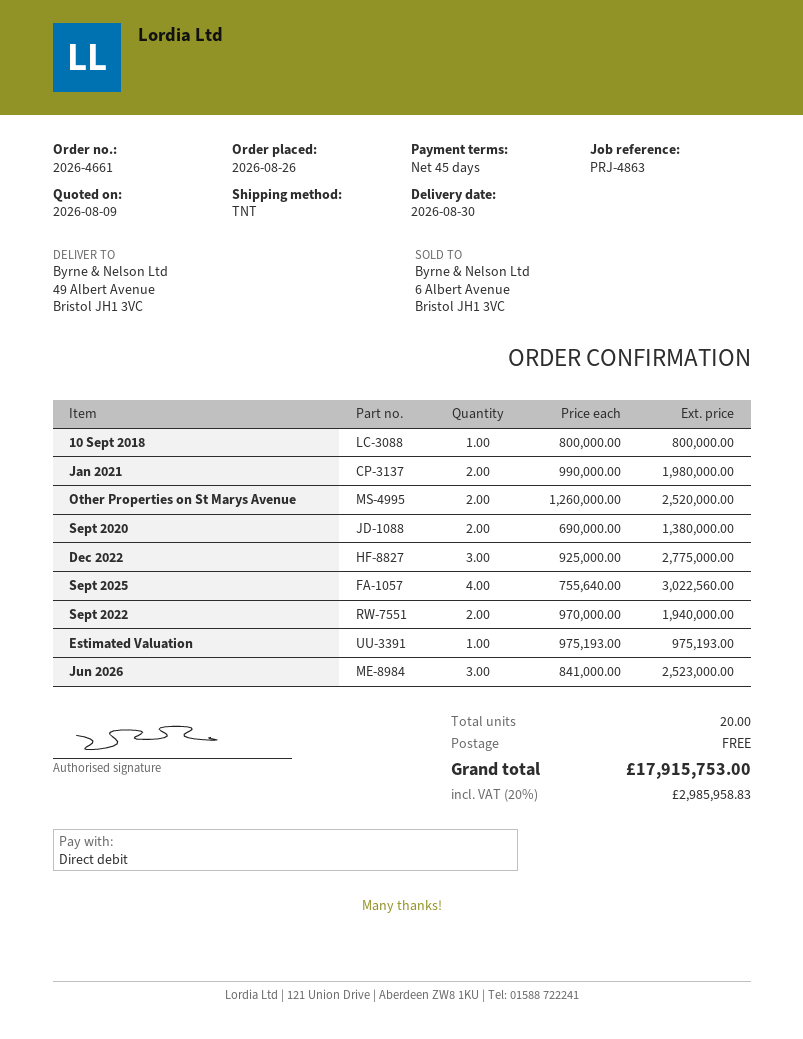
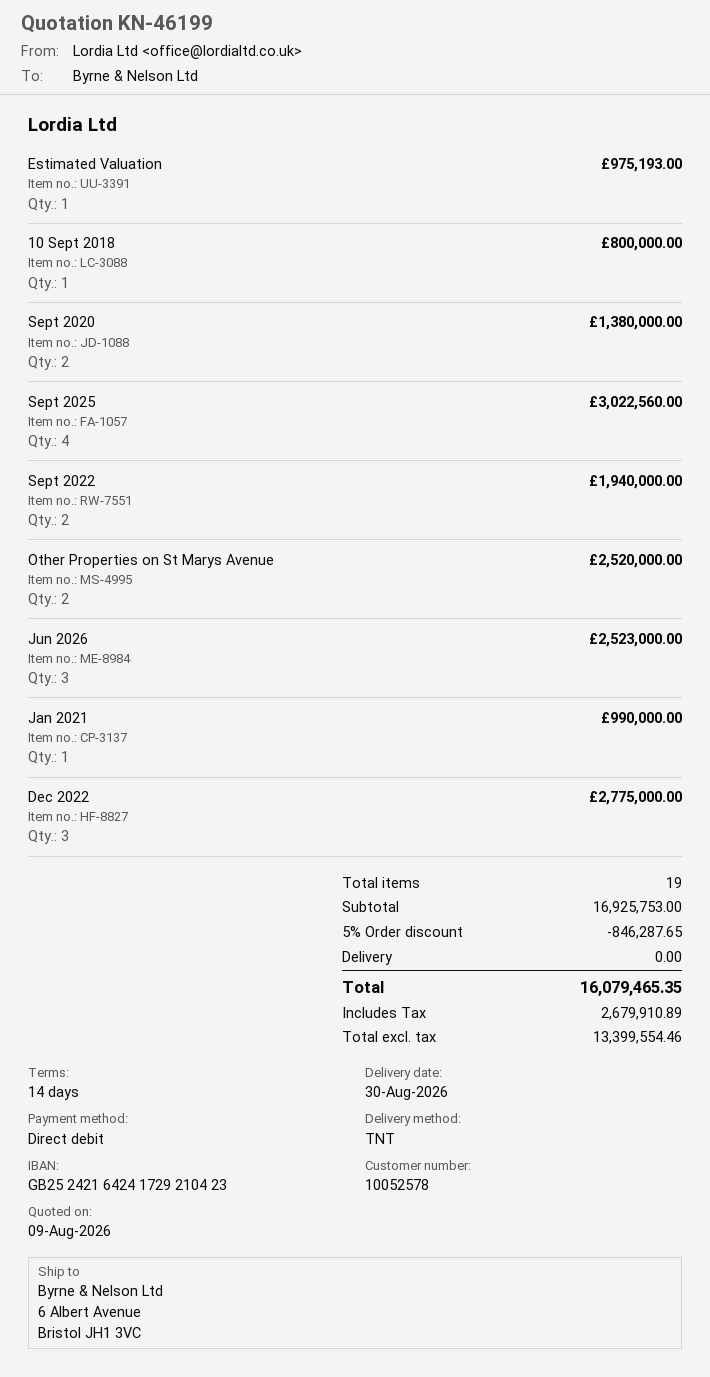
payment terms: 45 days -> 14 days
ship to: 49 Albert Avenue, Bristol JH1 3VC -> 6 Albert Avenue, Bristol JH1 3VC
Jan 2021: 2 for 1980000.00 -> 1 for 990000.00
total quantity: 20 -> 19
discount: none -> 5% = 846287.65
tax: 2985958.83 -> 2679910.89
total: 17915753.00 -> 16079465.35

